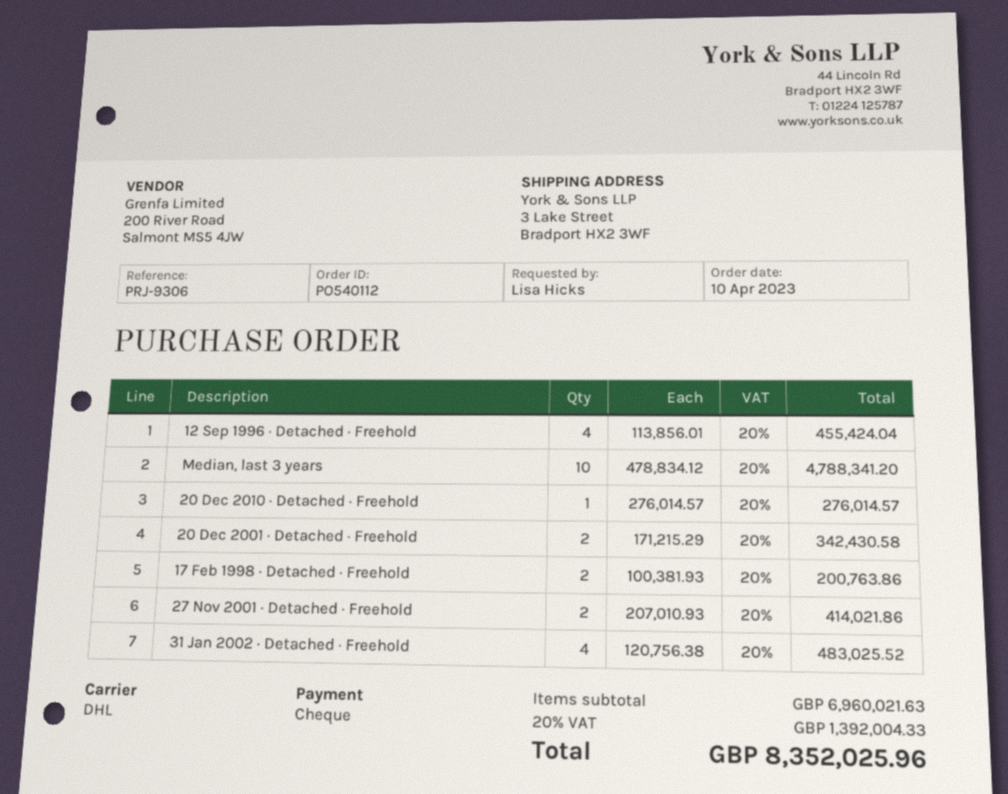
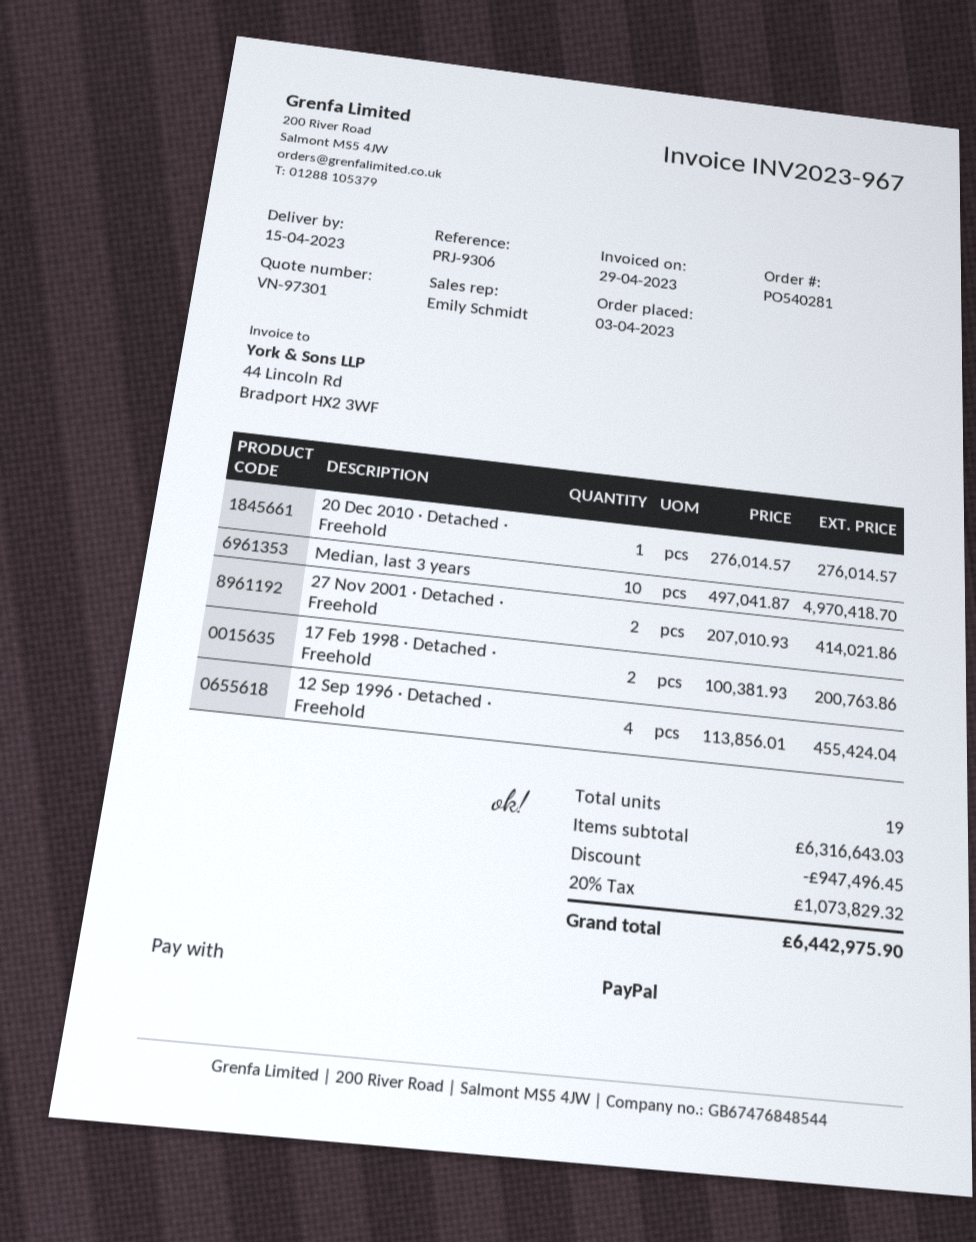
order number: PO540112 -> PO540281
order date: 2023-04-10 -> 2023-04-03
payment method: cheque -> PayPal
Median, last 3 years: 10 x 478834.12 = 4788341.20 -> 10 x 497041.87 = 4970418.70
20 Dec 2001 · Detached · Freehold: 2 x 171215.29 = 342430.58 -> none
31 Jan 2002 · Detached · Freehold: 4 x 120756.38 = 483025.52 -> none
subtotal: 6960021.63 -> 6316643.03
discount: none -> 947496.45
tax: 20% = 1392004.33 -> 20% = 1073829.32
total: 8352025.96 -> 6442975.90

